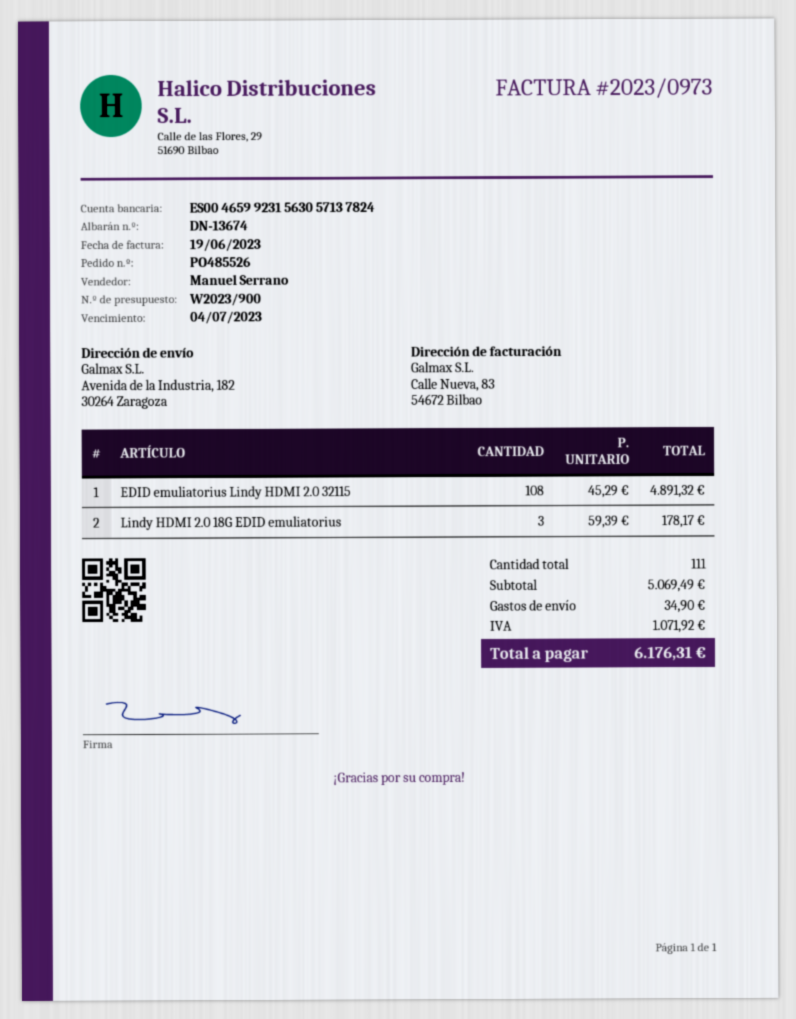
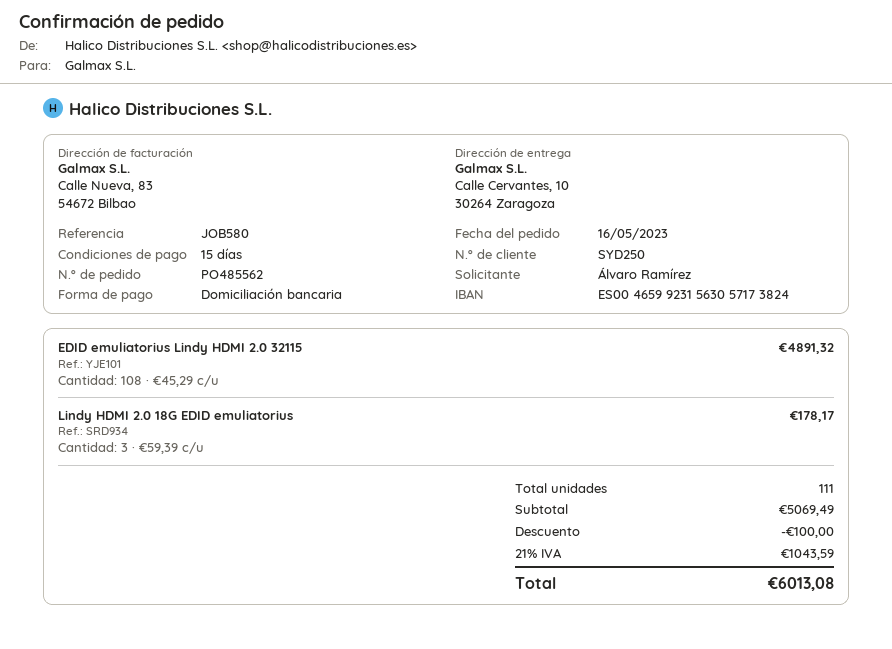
order number: PO485526 -> PO485562
bank account: ES0046599231563057137824 -> ES0046599231563057173824
ship to: Avenida de la Industria, 182, 30264 Zaragoza -> Calle Cervantes, 10, 30264 Zaragoza
discount: none -> 100.00
shipping: 34.90 -> none
tax: 1071.92 -> 1043.59
total: 6176.31 -> 6013.08

